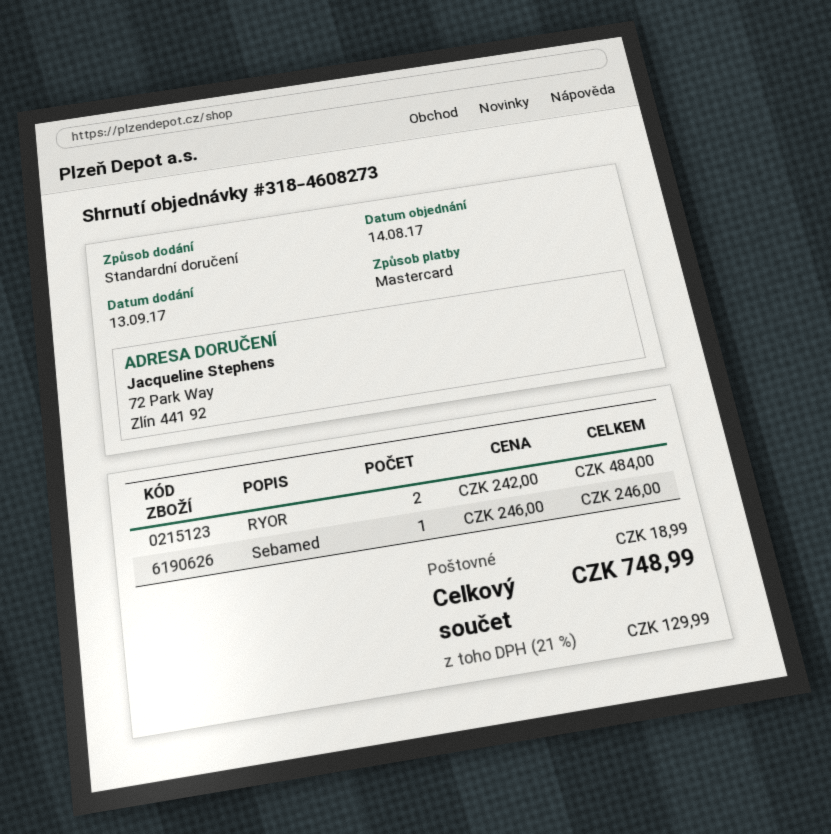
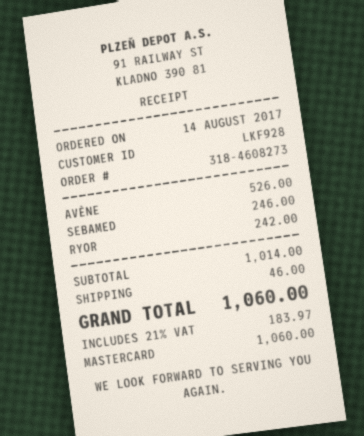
RYOR: 2 x 242.00 = 484.00 -> 1 x 242.00 = 242.00
AVÈNE: none -> 1 x 526.00 = 526.00
shipping: 18.99 -> 46.00
tax: 21% = 129.99 -> 21% = 183.97
total: 748.99 -> 1060.00

